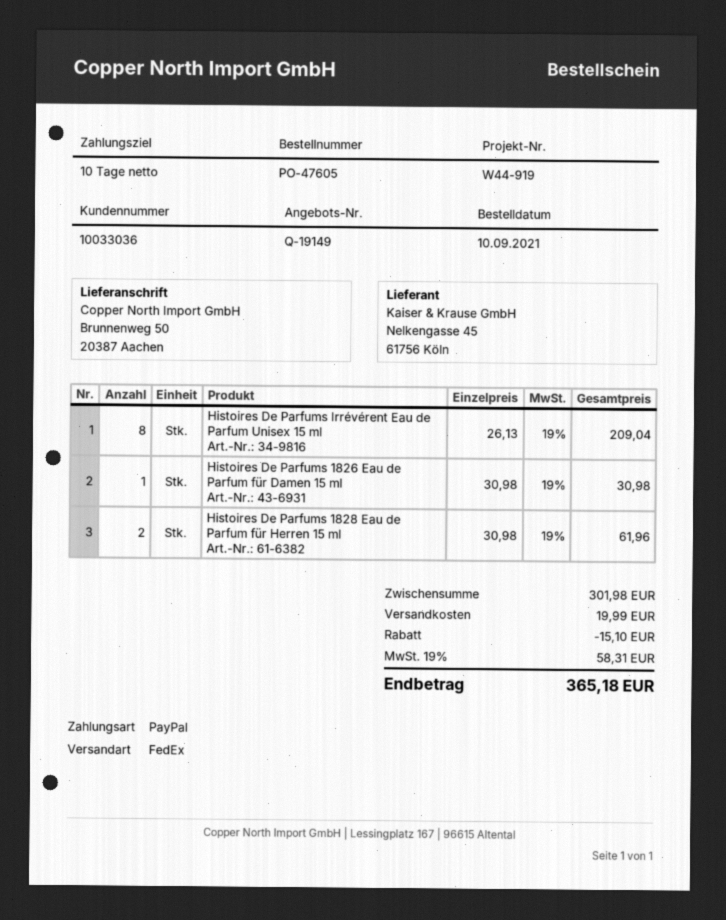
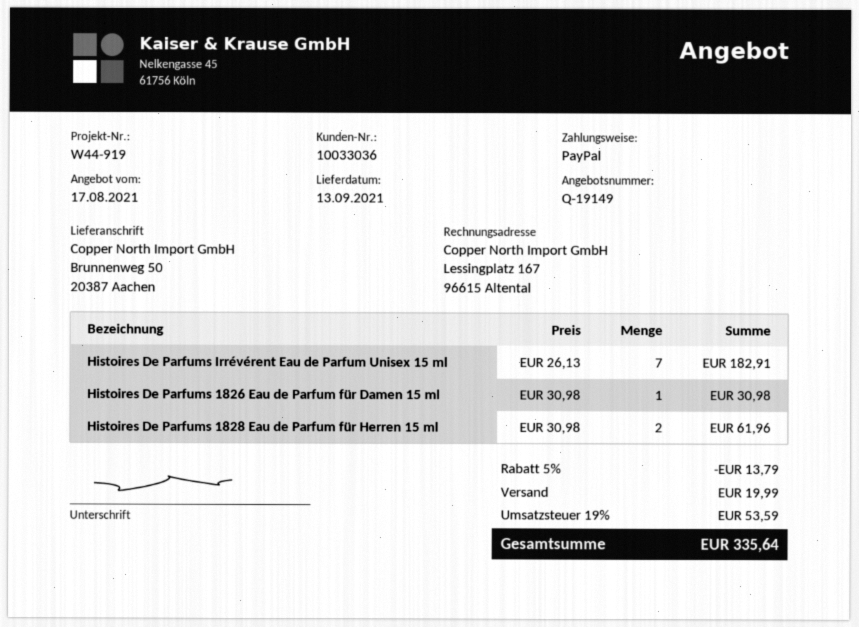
Histoires De Parfums Irrévérent Eau de Parfum Unisex 15 ml: 8 x 26.13 = 209.04 -> 7 x 26.13 = 182.91
discount: 15.10 -> 13.79
tax: 19% = 58.31 -> 19% = 53.59
total: 365.18 -> 335.64

